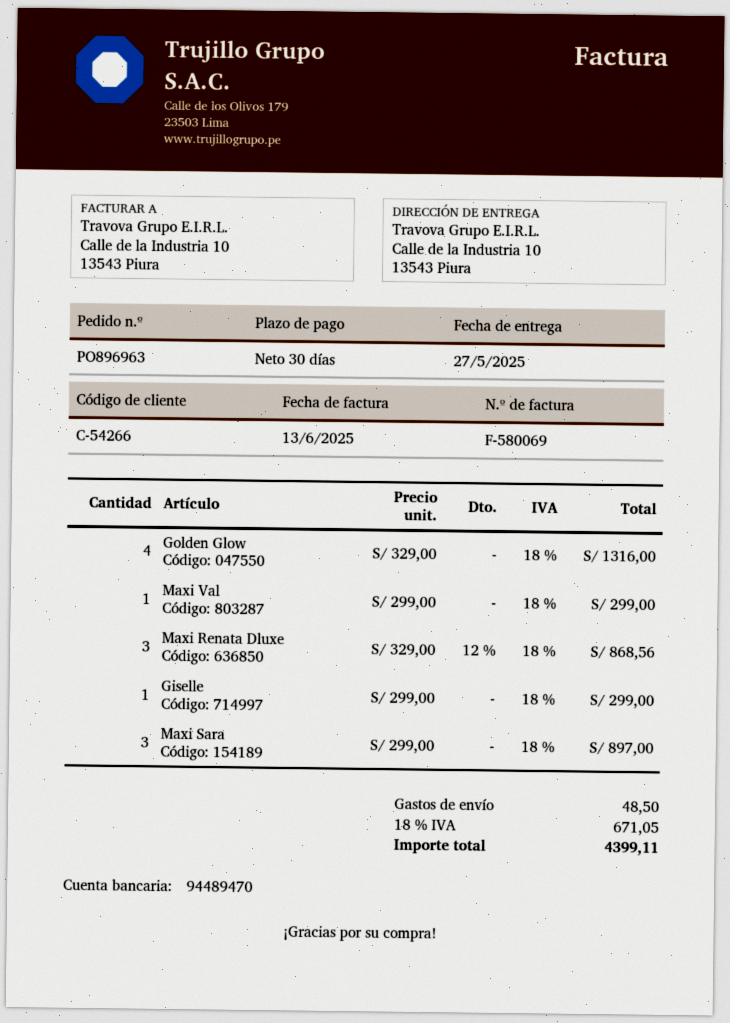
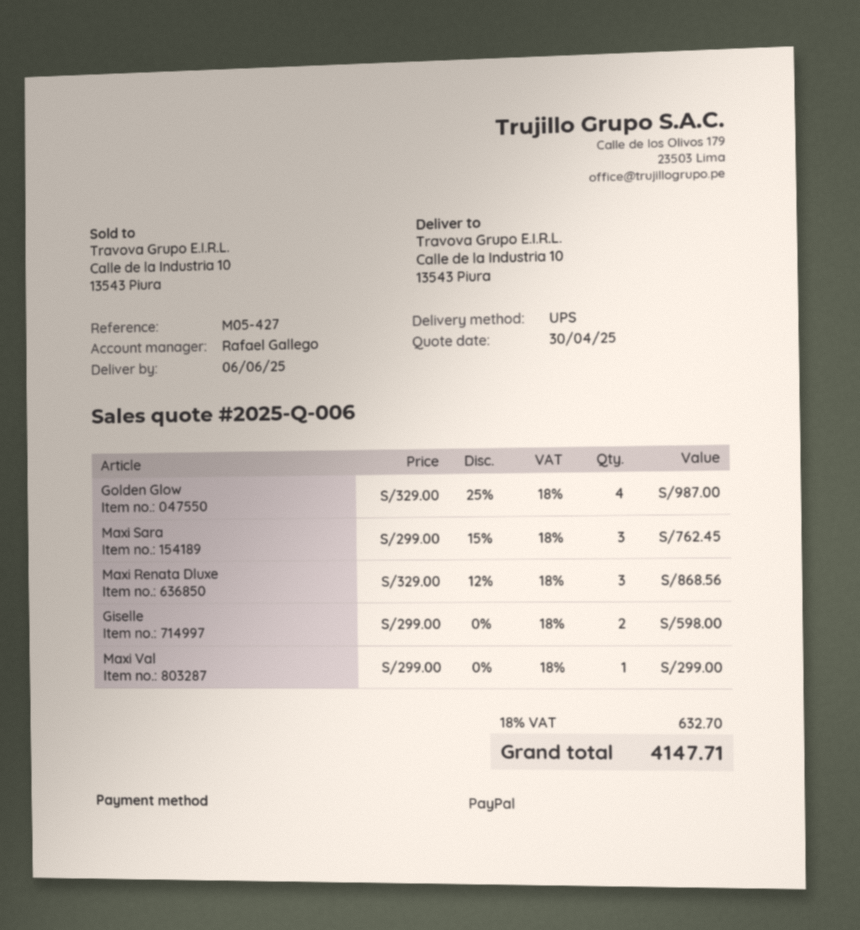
delivery date: 2025-05-27 -> 2025-06-06
Golden Glow: 4 x 329.00 = 1316.00 -> 4 x 329.00 - 25% = 987.00
Giselle: 1 x 299.00 = 299.00 -> 2 x 299.00 = 598.00
Maxi Sara: 3 x 299.00 = 897.00 -> 3 x 299.00 - 15% = 762.45
shipping: 48.50 -> none
tax: 18% = 671.05 -> 18% = 632.70
total: 4399.11 -> 4147.71

